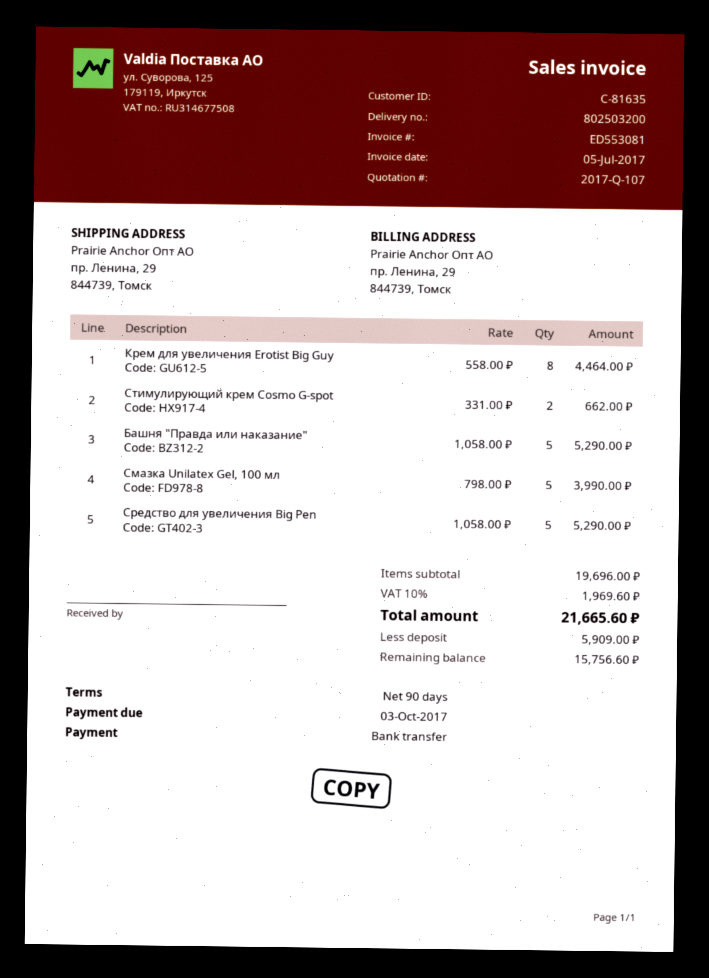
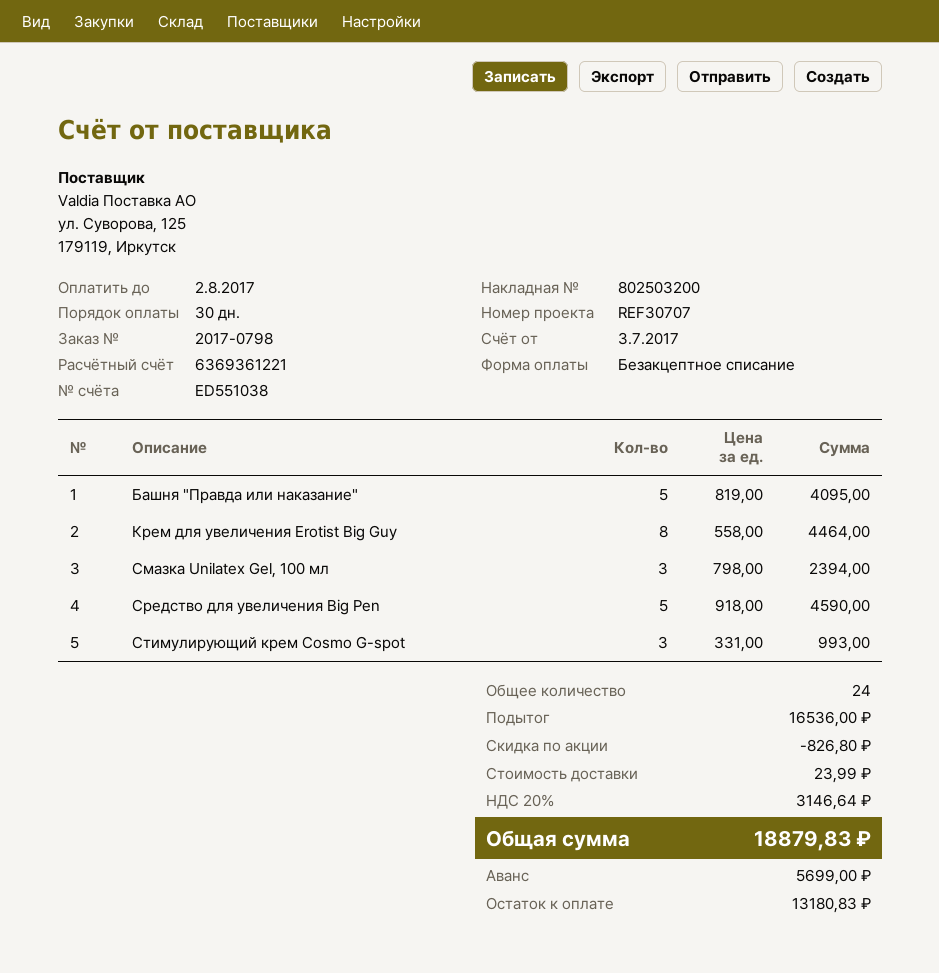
invoice number: ED553081 -> ED551038
invoice date: 2017-07-05 -> 2017-07-03
payment terms: 90 days -> 30 days
due date: 2017-10-03 -> 2017-08-02
payment method: bank transfer -> direct debit
Стимулирующий крем Cosmo G-spot: 2 x 331.00 = 662.00 -> 3 x 331.00 = 993.00
Башня "Правда или наказание": 5 x 1058.00 = 5290.00 -> 5 x 819.00 = 4095.00
Смазка Unilatex Gel, 100 мл: 5 x 798.00 = 3990.00 -> 3 x 798.00 = 2394.00
Средство для увеличения Big Pen: 5 x 1058.00 = 5290.00 -> 5 x 918.00 = 4590.00
subtotal: 19696.00 -> 16536.00
discount: none -> 826.80
shipping: none -> 23.99
tax: 10% = 1969.60 -> 20% = 3146.64
total: 21665.60 -> 18879.83
deposit: 5909.00 -> 5699.00
balance: 15756.60 -> 13180.83

